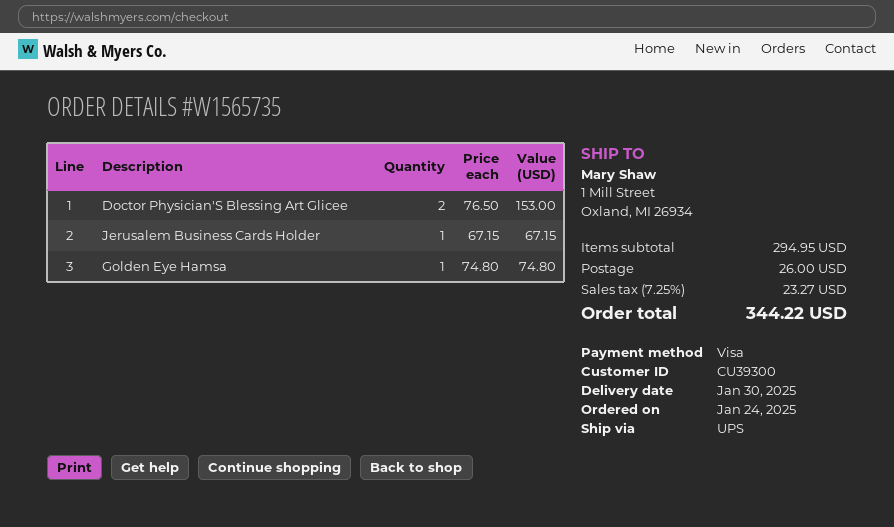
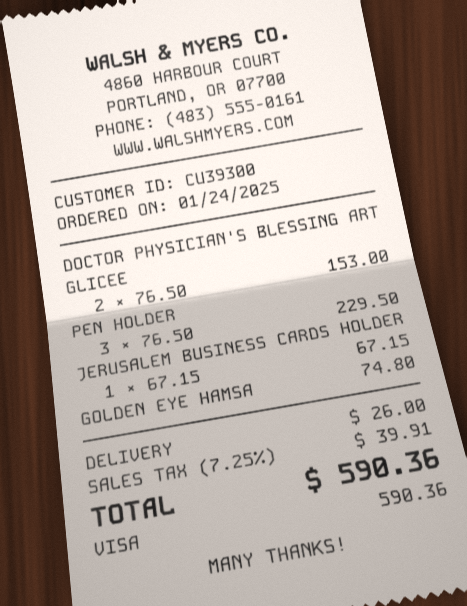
PEN HOLDER: none -> 3 x 76.50 = 229.50
tax: 7.25% = 23.27 -> 7.25% = 39.91
total: 344.22 -> 590.36

